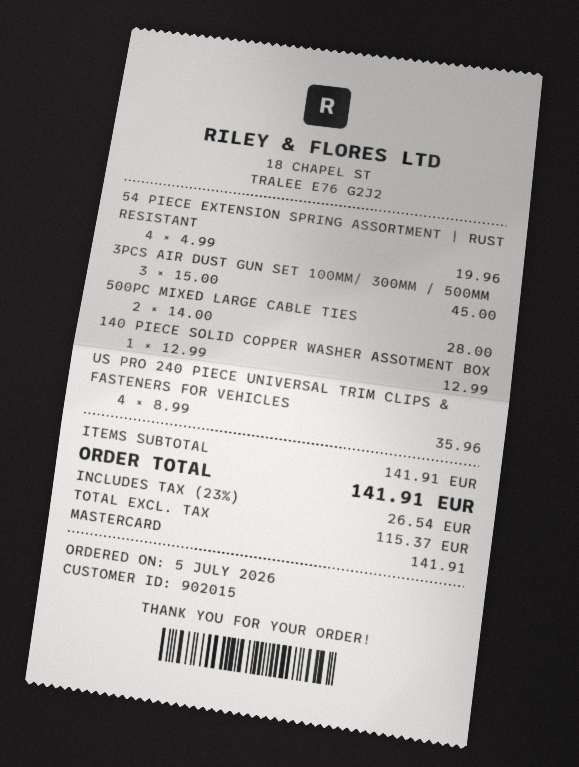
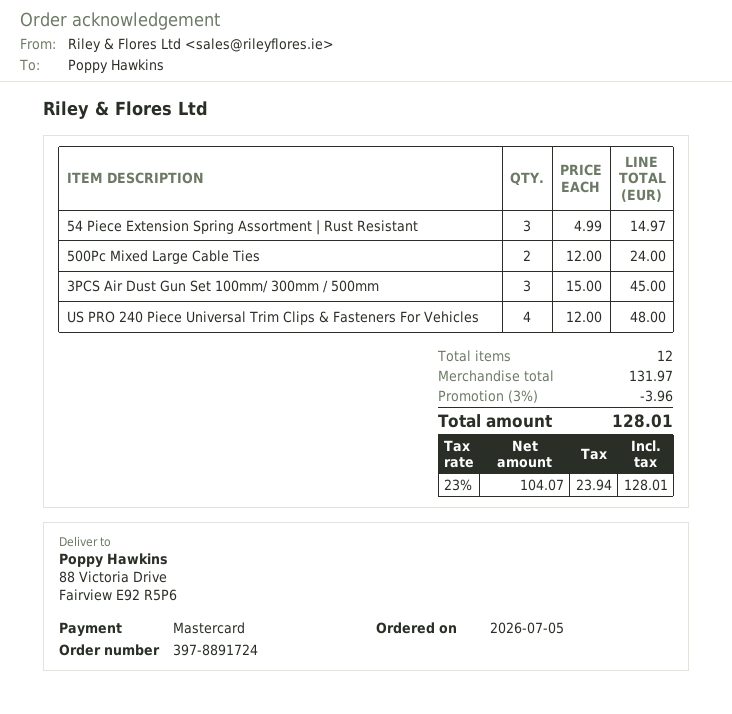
54 PIECE EXTENSION SPRING ASSORTMENT | RUST RESISTANT: 4 x 4.99 = 19.96 -> 3 x 4.99 = 14.97
500PC MIXED LARGE CABLE TIES: 2 x 14.00 = 28.00 -> 2 x 12.00 = 24.00
140 PIECE SOLID COPPER WASHER ASSOTMENT BOX: 1 x 12.99 = 12.99 -> none
US PRO 240 PIECE UNIVERSAL TRIM CLIPS & FASTENERS FOR VEHICLES: 4 x 8.99 = 35.96 -> 4 x 12.00 = 48.00
subtotal: 141.91 -> 131.97
discount: none -> 3% = 3.96
net: 115.37 -> 104.07
tax: 23% = 26.54 -> 23% = 23.94
total: 141.91 -> 128.01

